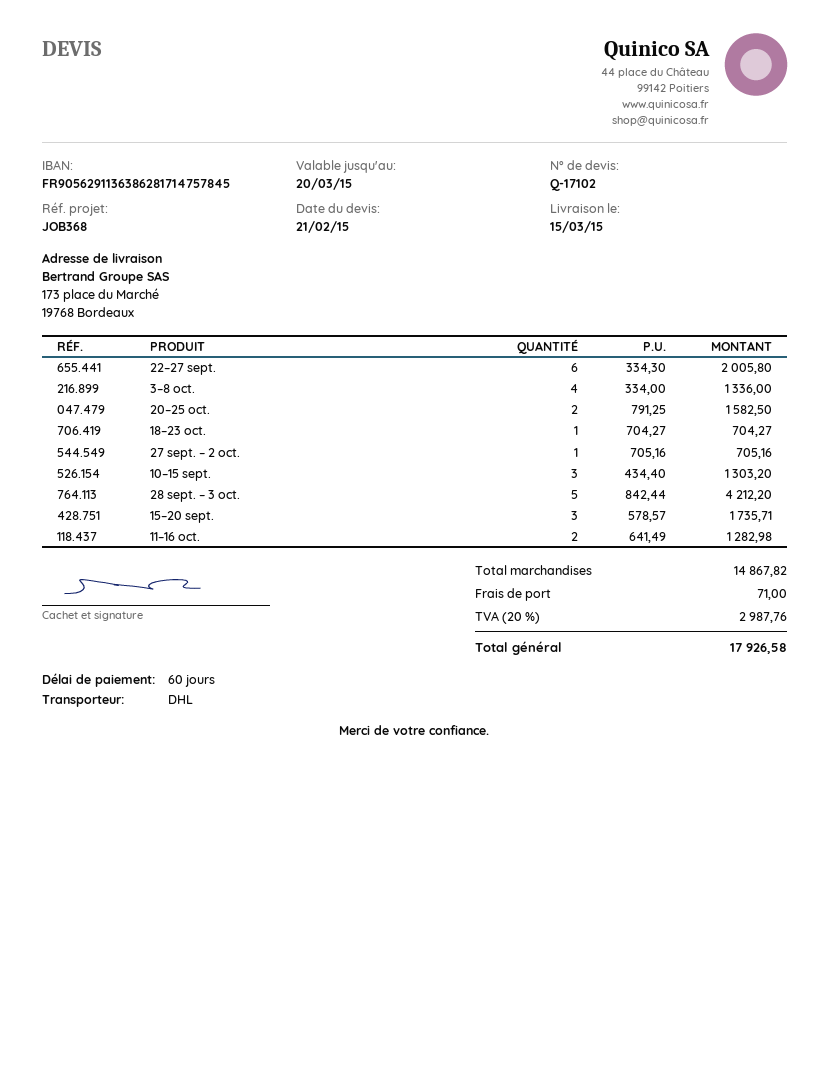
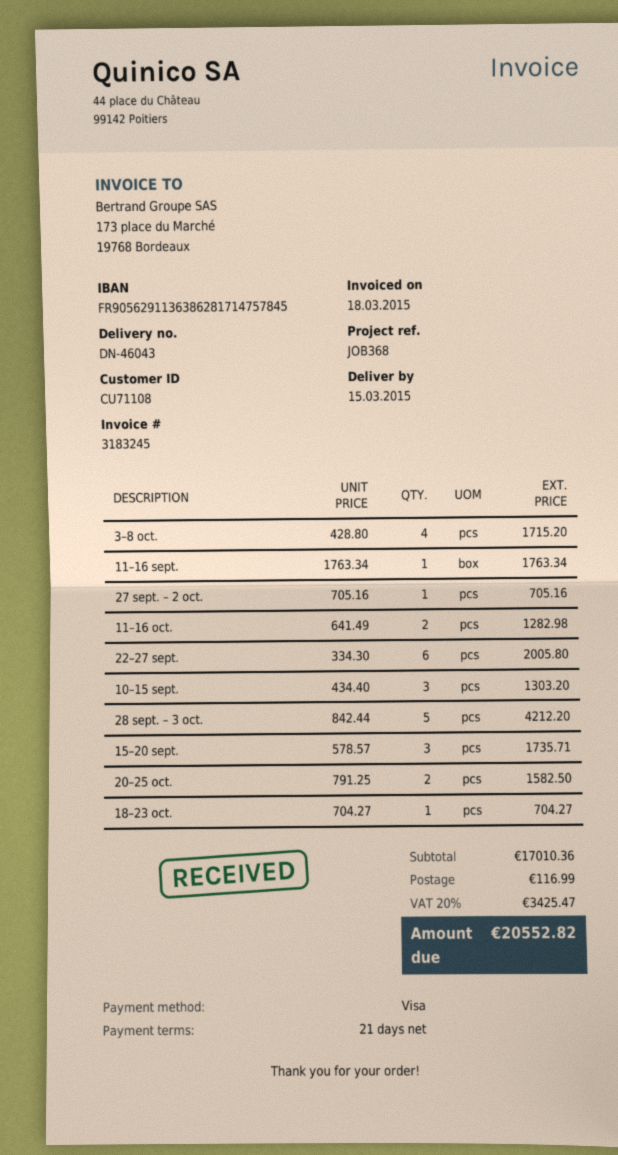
payment terms: 60 days -> 21 days
3–8 oct.: 4 x 334.00 = 1336.00 -> 4 x 428.80 = 1715.20
11–16 sept.: none -> 1 x 1763.34 = 1763.34
subtotal: 14867.82 -> 17010.36
shipping: 71.00 -> 116.99
tax: 20% = 2987.76 -> 20% = 3425.47
total: 17926.58 -> 20552.82

